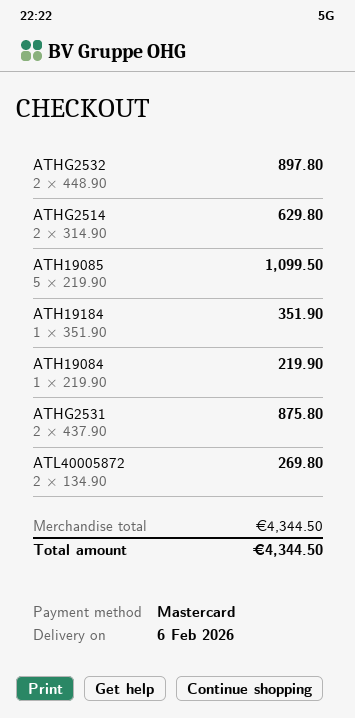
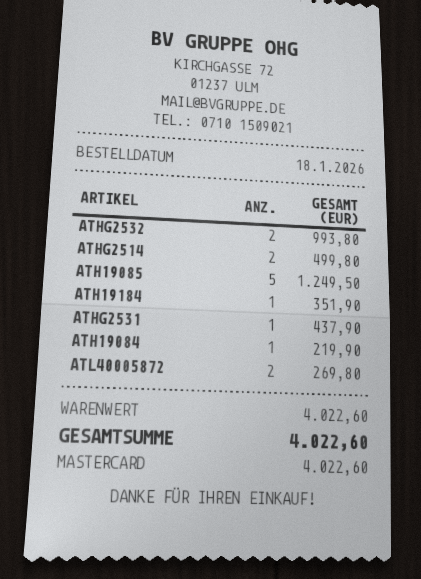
ATHG2532: 2 for 897.80 -> 2 for 993.80
ATHG2514: 2 for 629.80 -> 2 for 499.80
ATH19085: 5 for 1099.50 -> 5 for 1249.50
ATHG2531: 2 for 875.80 -> 1 for 437.90
subtotal: 4344.50 -> 4022.60
total: 4344.50 -> 4022.60

